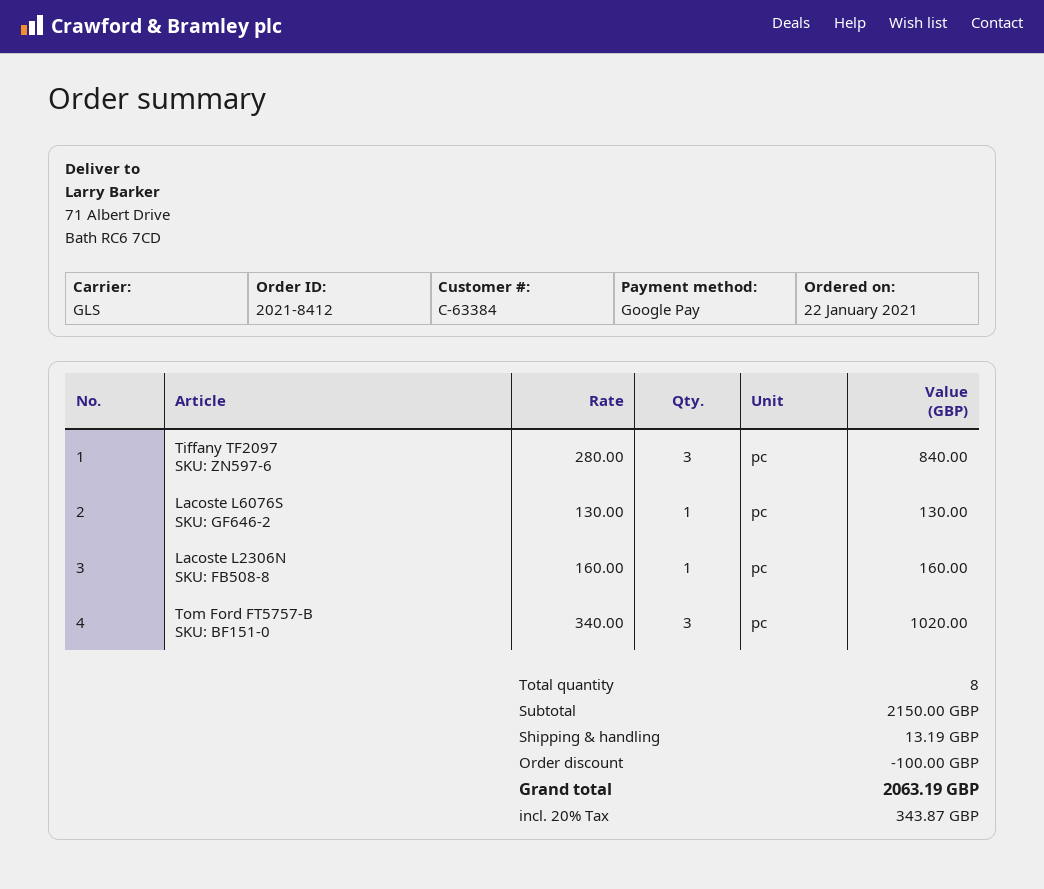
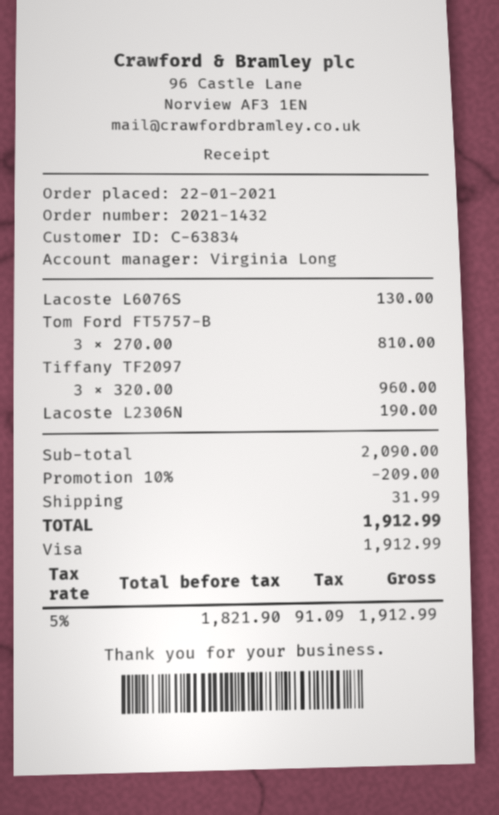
order number: 2021-8412 -> 2021-1432
customer number: C-63384 -> C-63834
payment method: Google Pay -> Visa
Tiffany TF2097: 3 x 280.00 = 840.00 -> 3 x 320.00 = 960.00
Lacoste L2306N: 1 x 160.00 = 160.00 -> 1 x 190.00 = 190.00
Tom Ford FT5757-B: 3 x 340.00 = 1020.00 -> 3 x 270.00 = 810.00
subtotal: 2150.00 -> 2090.00
discount: 100.00 -> 209.00
shipping: 13.19 -> 31.99
tax: 20% = 343.87 -> 5% = 91.09
total: 2063.19 -> 1912.99

